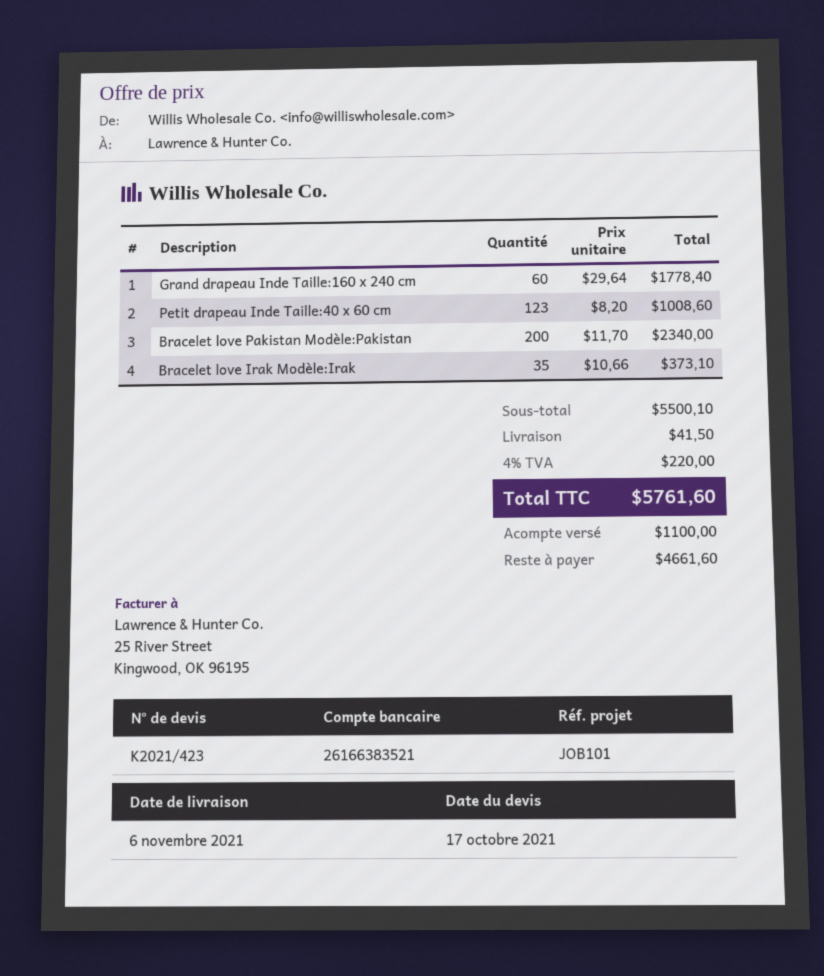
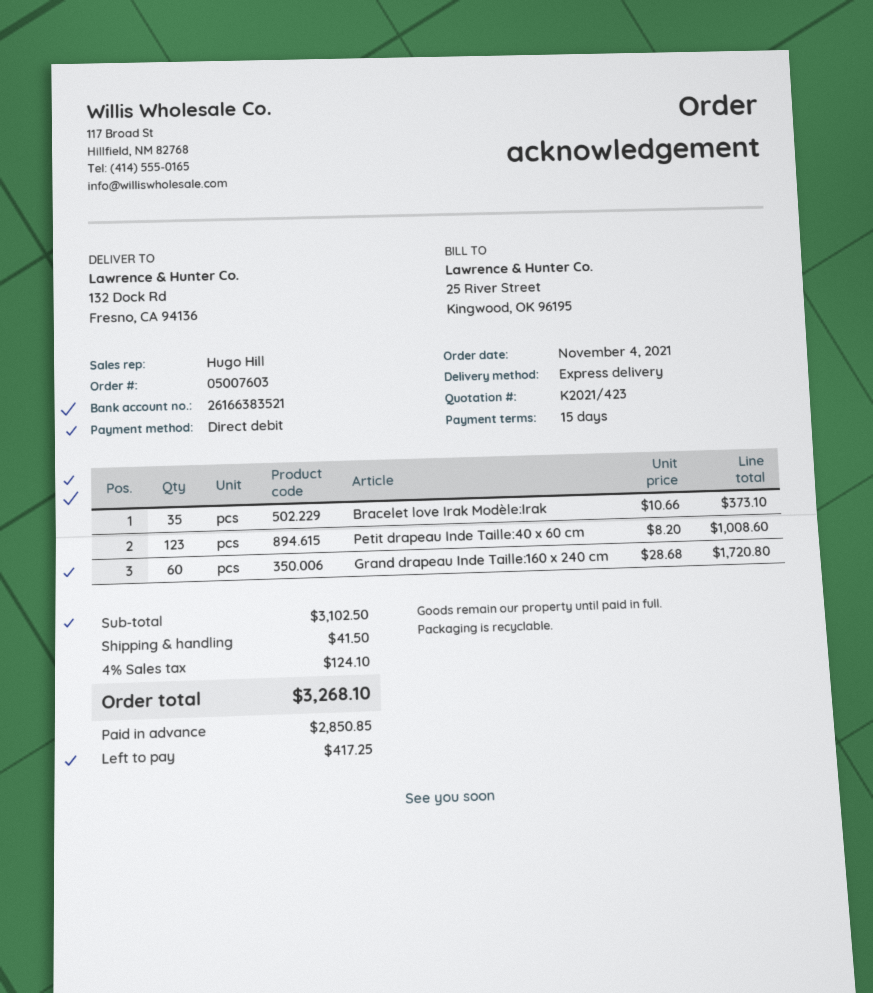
Grand drapeau Inde Taille:160 x 240 cm: 60 x 29.64 = 1778.40 -> 60 x 28.68 = 1720.80
Bracelet love Pakistan Modèle:Pakistan: 200 x 11.70 = 2340.00 -> none
subtotal: 5500.10 -> 3102.50
tax: 4% = 220.00 -> 4% = 124.10
total: 5761.60 -> 3268.10
deposit: 1100.00 -> 2850.85
balance: 4661.60 -> 417.25

